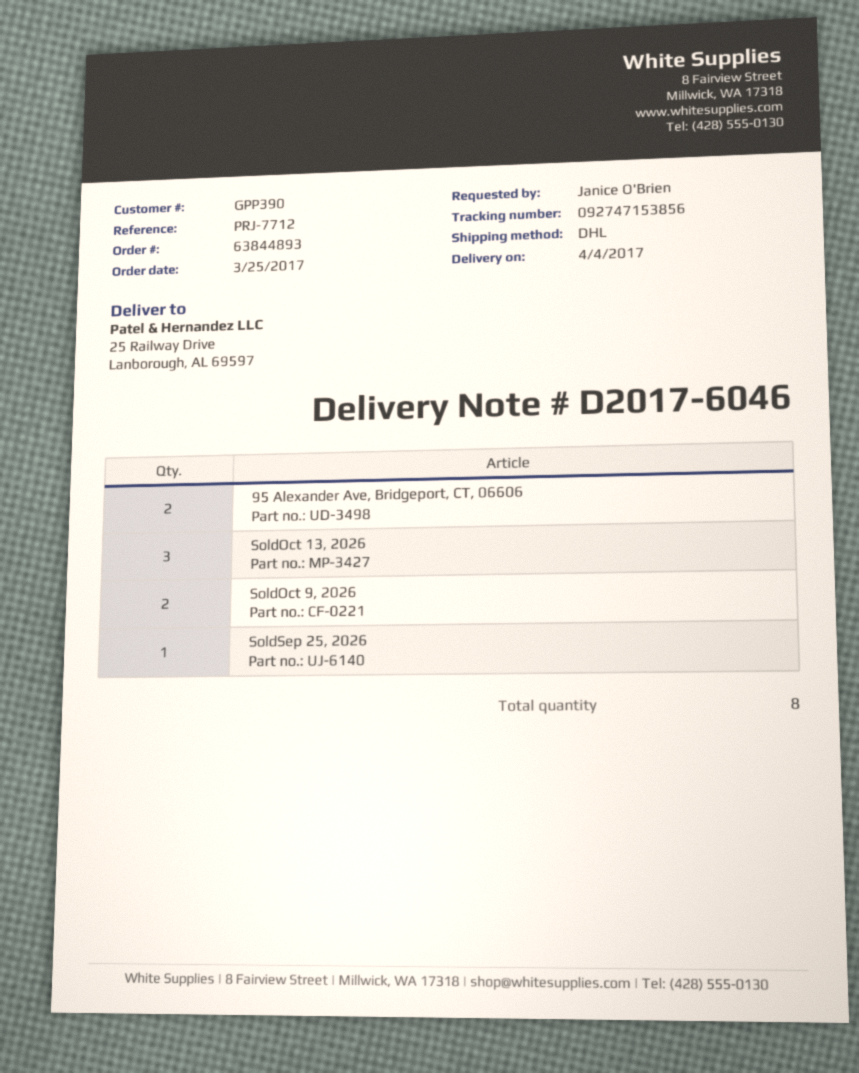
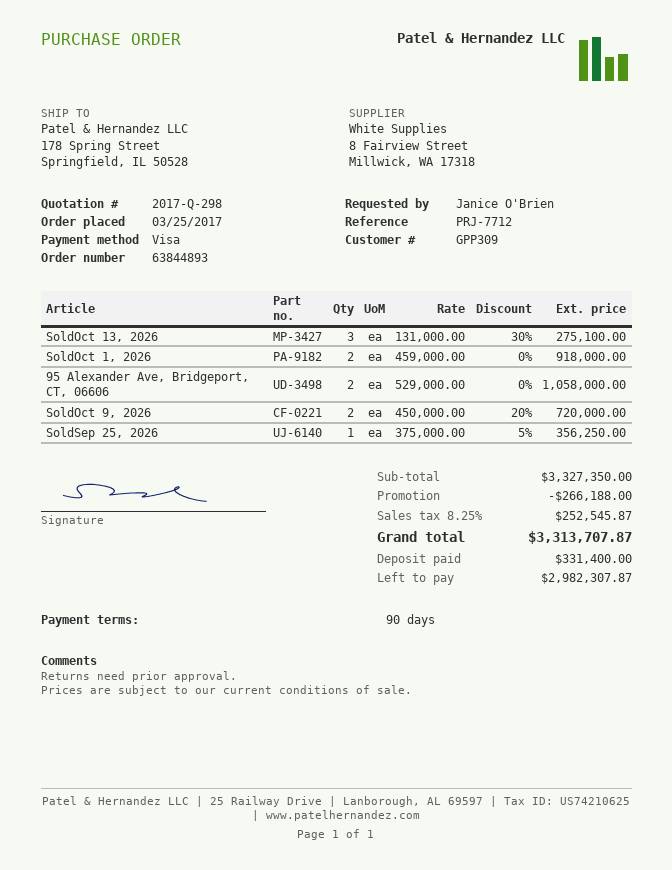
customer number: GPP390 -> GPP309
ship to: 25 Railway Drive, Lanborough, AL 69597 -> 178 Spring Street, Springfield, IL 50528
SoldOct 1, 2026: none -> 2

